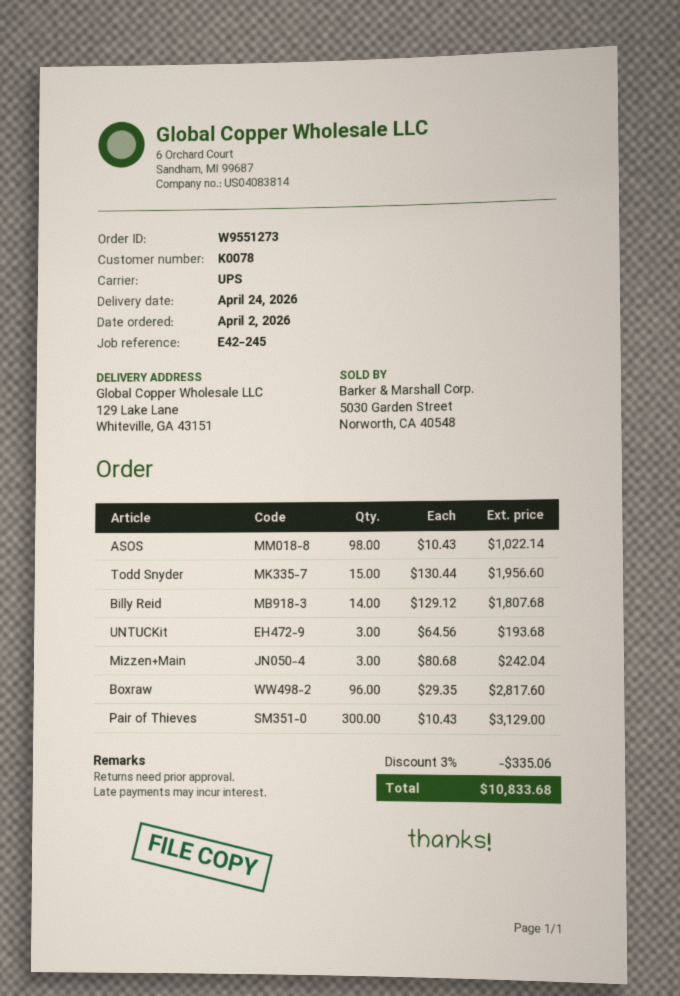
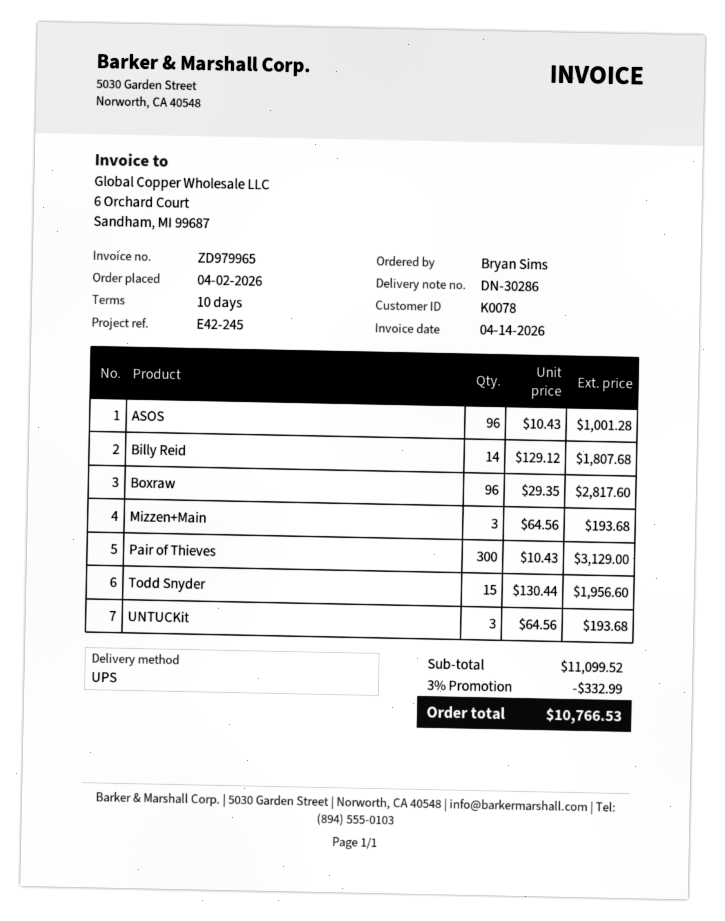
ASOS: 98 x 10.43 = 1022.14 -> 96 x 10.43 = 1001.28
Mizzen+Main: 3 x 80.68 = 242.04 -> 3 x 64.56 = 193.68
discount: 3% = 335.06 -> 3% = 332.99
total: 10833.68 -> 10766.53

